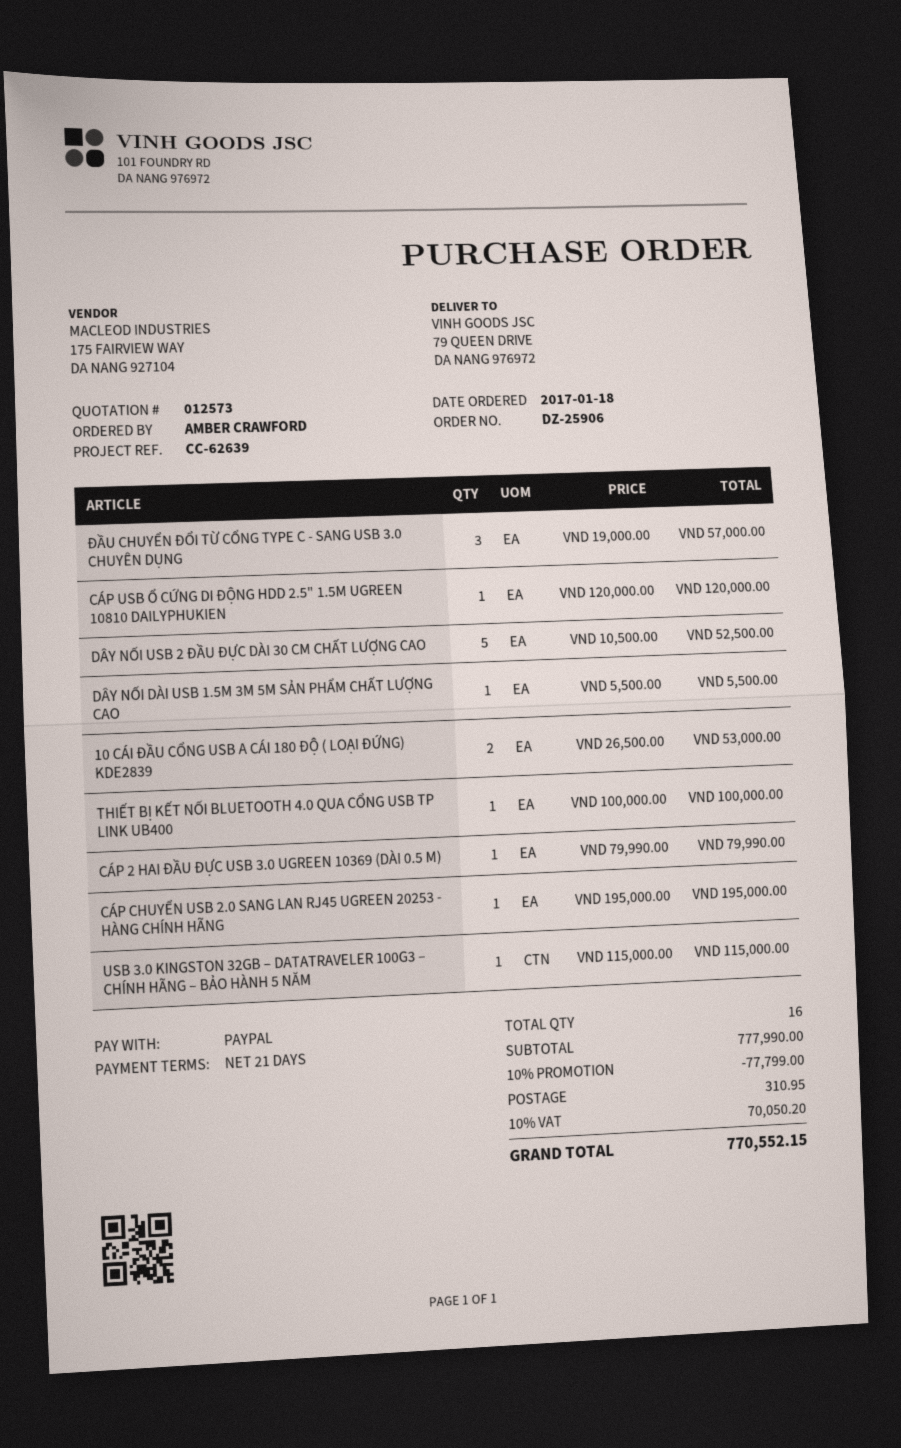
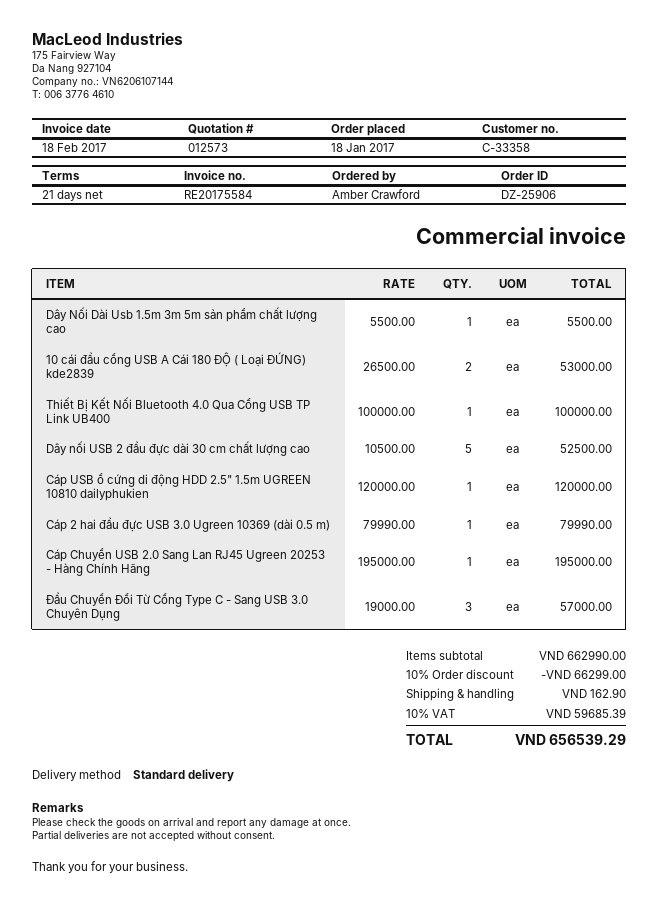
USB 3.0 KINGSTON 32GB – DATATRAVELER 100G3 – CHÍNH HÃNG – BẢO HÀNH 5 NĂM: 1 x 115000.00 = 115000.00 -> none
subtotal: 777990.00 -> 662990.00
discount: 10% = 77799.00 -> 10% = 66299.00
shipping: 310.95 -> 162.90
tax: 10% = 70050.20 -> 10% = 59685.39
total: 770552.15 -> 656539.29

